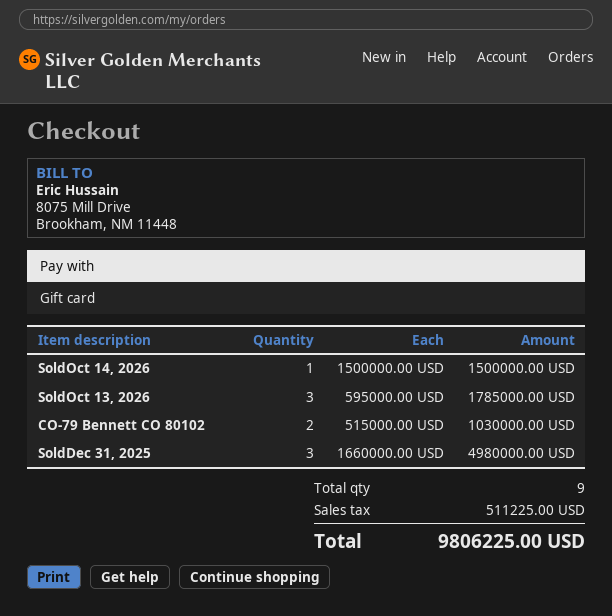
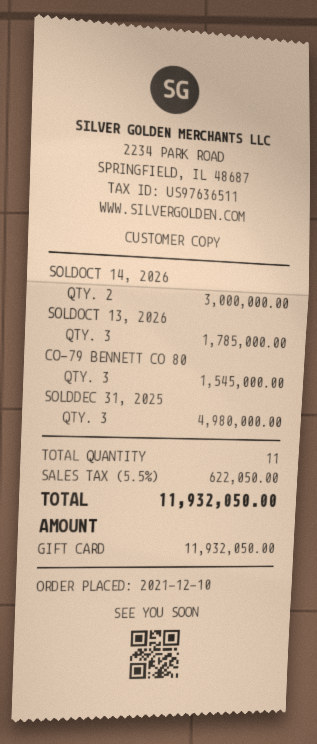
SoldOct 14, 2026: 1 for 1500000.00 -> 2 for 3000000.00
CO-79 Bennett CO 80102: 2 for 1030000.00 -> 3 for 1545000.00
total quantity: 9 -> 11
tax: 511225.00 -> 622050.00
total: 9806225.00 -> 11932050.00

